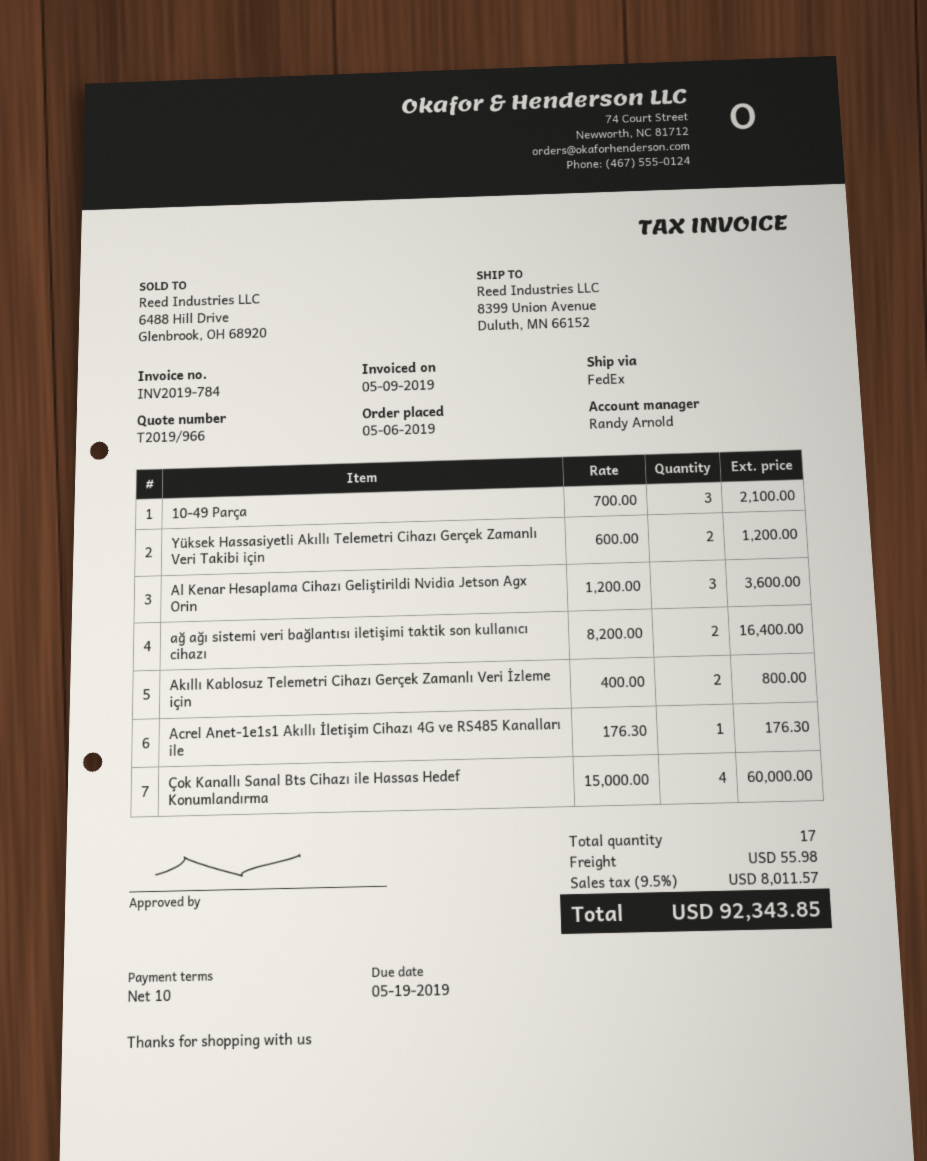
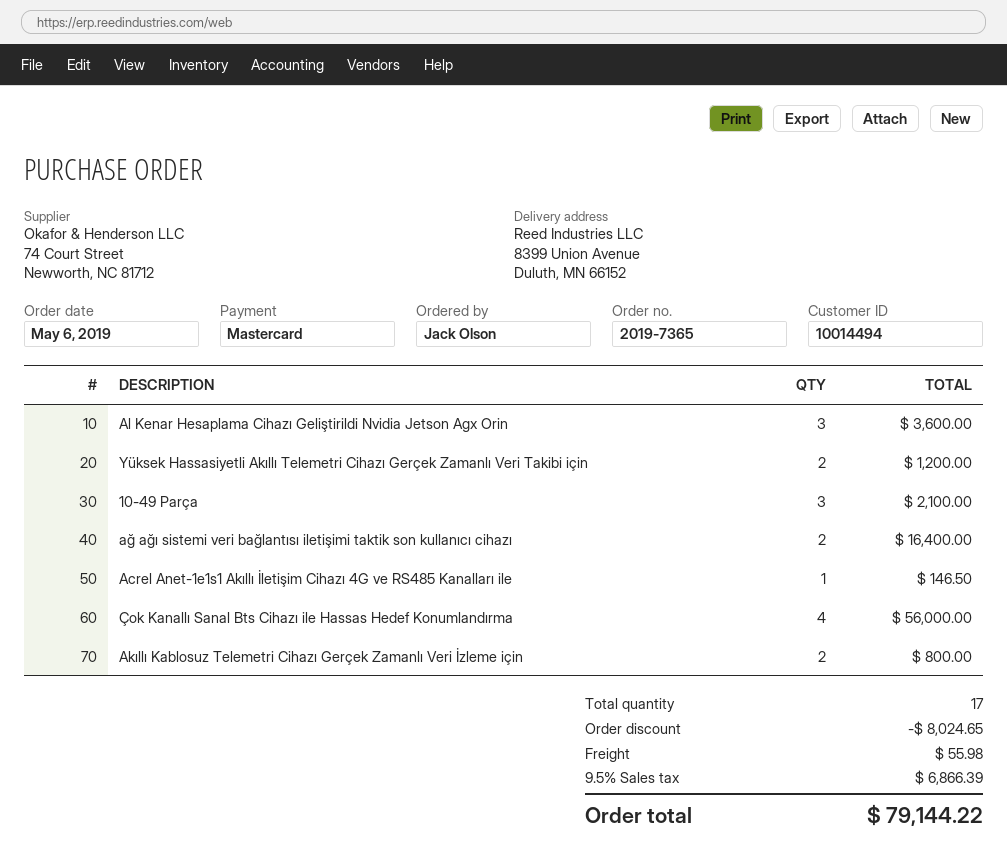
Acrel Anet-1e1s1 Akıllı İletişim Cihazı 4G ve RS485 Kanalları ile: 1 for 176.30 -> 1 for 146.50
Çok Kanallı Sanal Bts Cihazı ile Hassas Hedef Konumlandırma: 4 for 60000.00 -> 4 for 56000.00
discount: none -> 8024.65
tax: 9.5% = 8011.57 -> 9.5% = 6866.39
total: 92343.85 -> 79144.22

